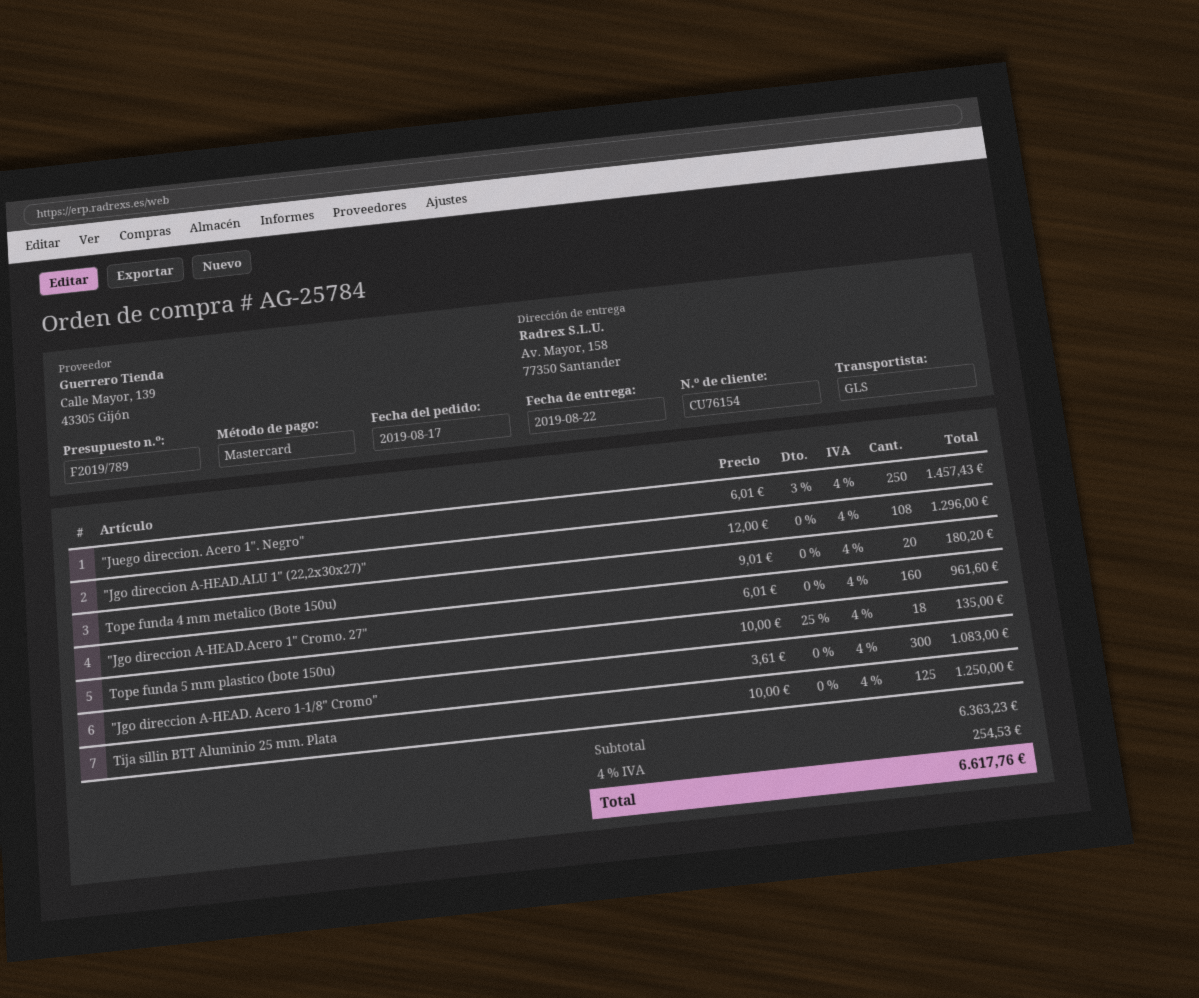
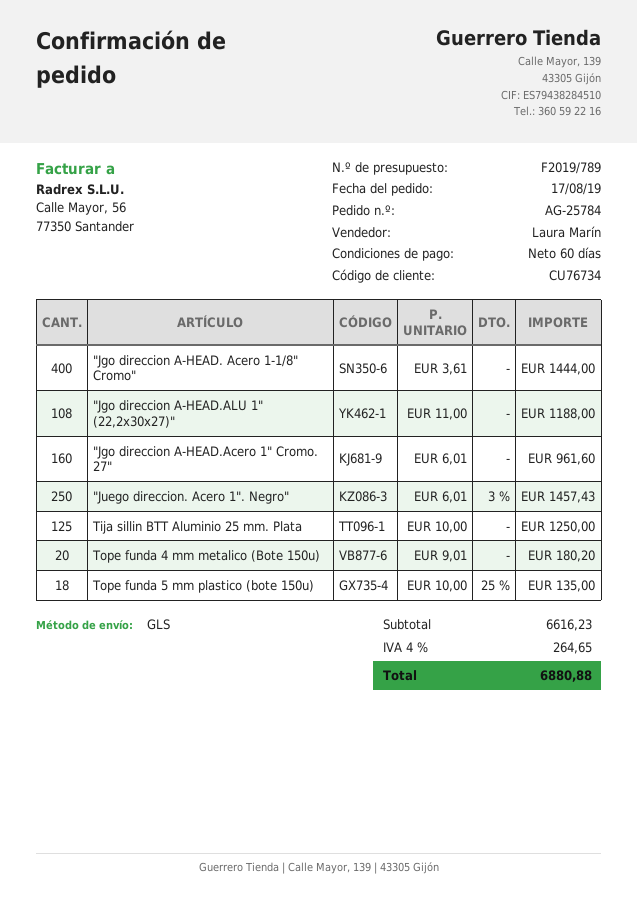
customer number: CU76154 -> CU76734
"Jgo direccion A-HEAD.ALU 1" (22,2x30x27)": 108 x 12.00 = 1296.00 -> 108 x 11.00 = 1188.00
"Jgo direccion A-HEAD. Acero 1-1/8" Cromo": 300 x 3.61 = 1083.00 -> 400 x 3.61 = 1444.00
subtotal: 6363.23 -> 6616.23
tax: 4% = 254.53 -> 4% = 264.65
total: 6617.76 -> 6880.88

